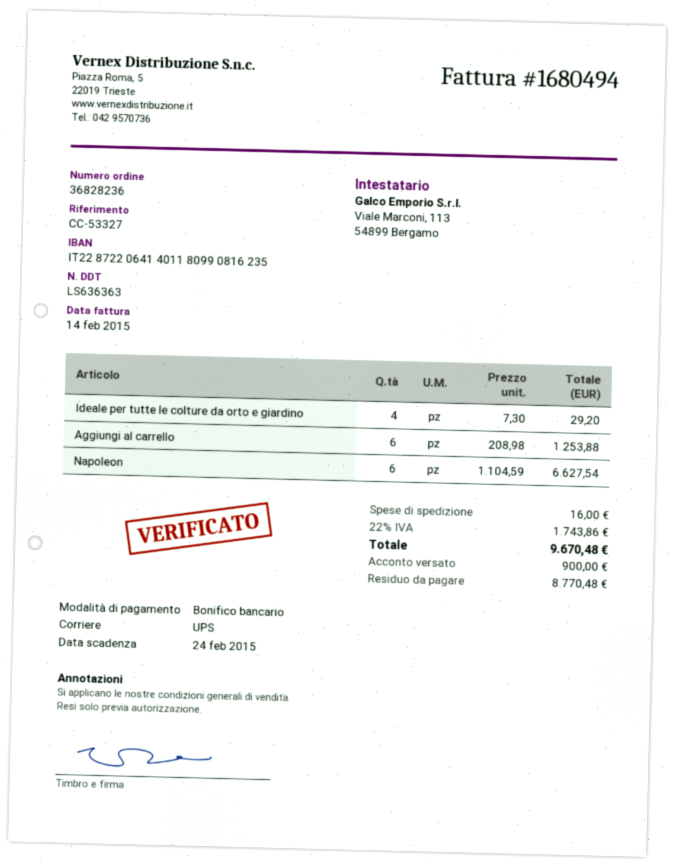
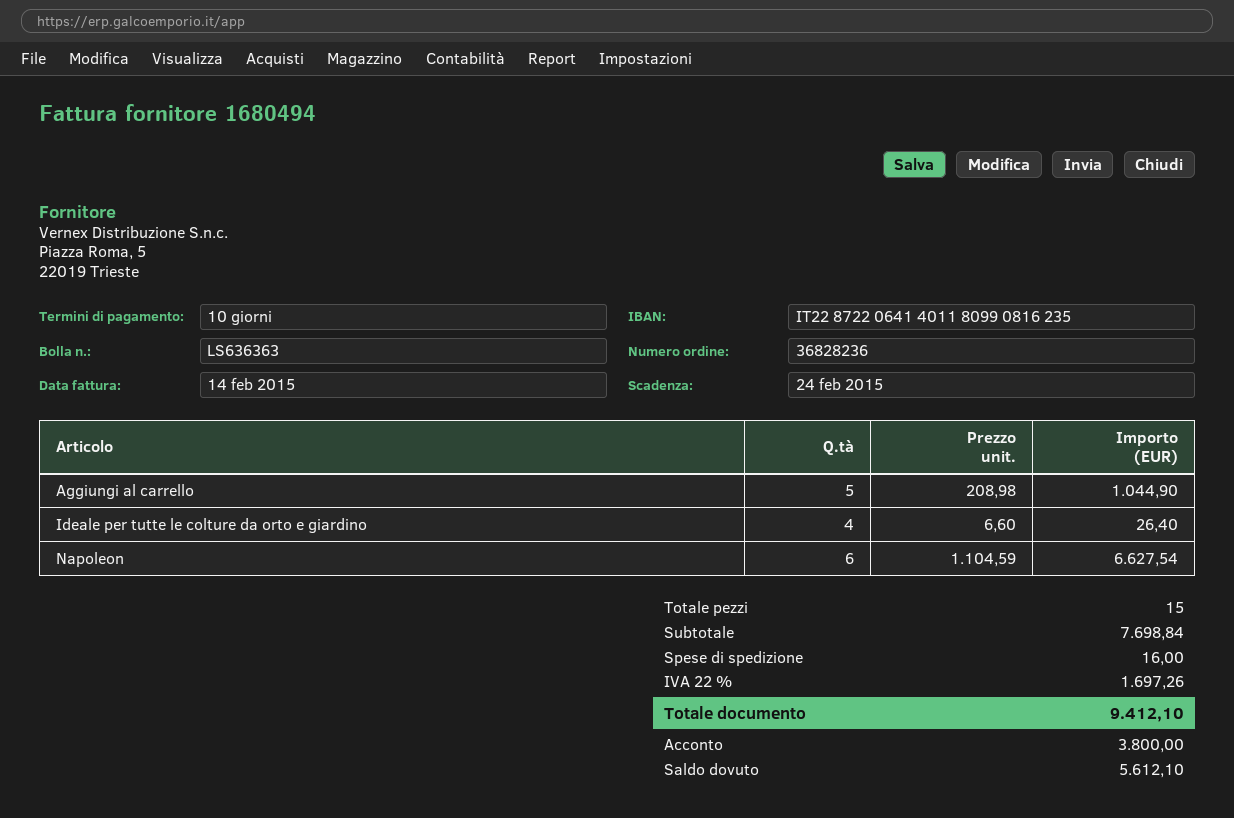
Ideale per tutte le colture da orto e giardino: 4 x 7.30 = 29.20 -> 4 x 6.60 = 26.40
Aggiungi al carrello: 6 x 208.98 = 1253.88 -> 5 x 208.98 = 1044.90
tax: 22% = 1743.86 -> 22% = 1697.26
total: 9670.48 -> 9412.10
deposit: 900.00 -> 3800.00
balance: 8770.48 -> 5612.10

